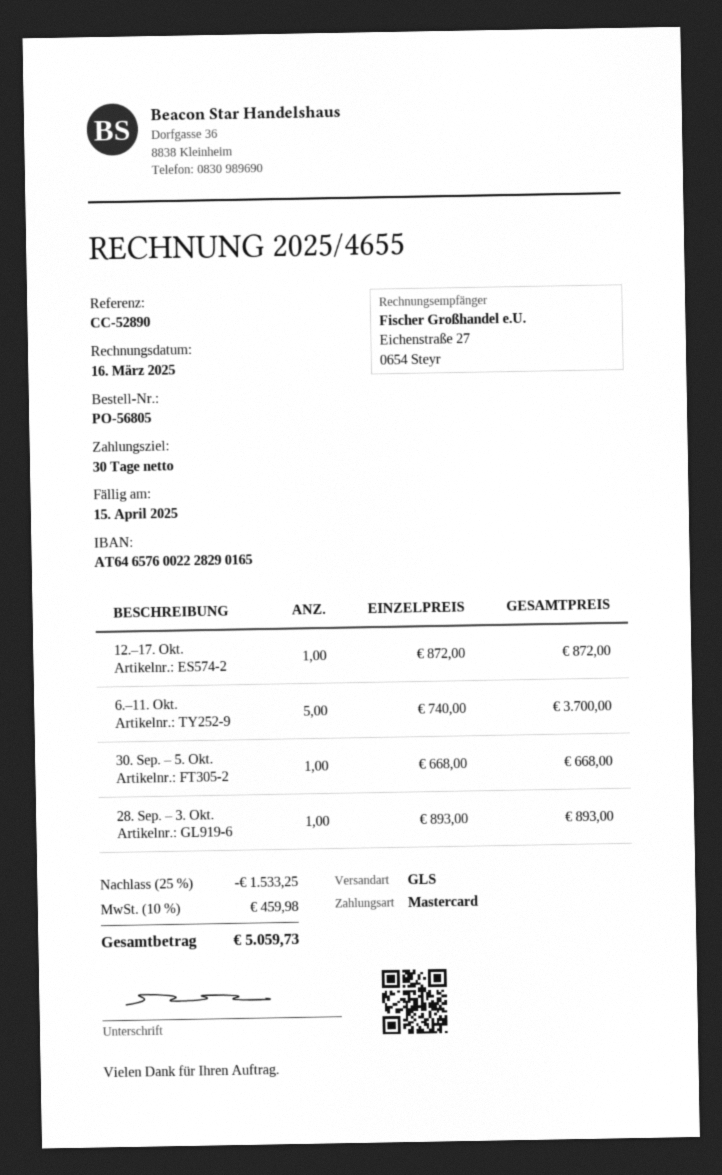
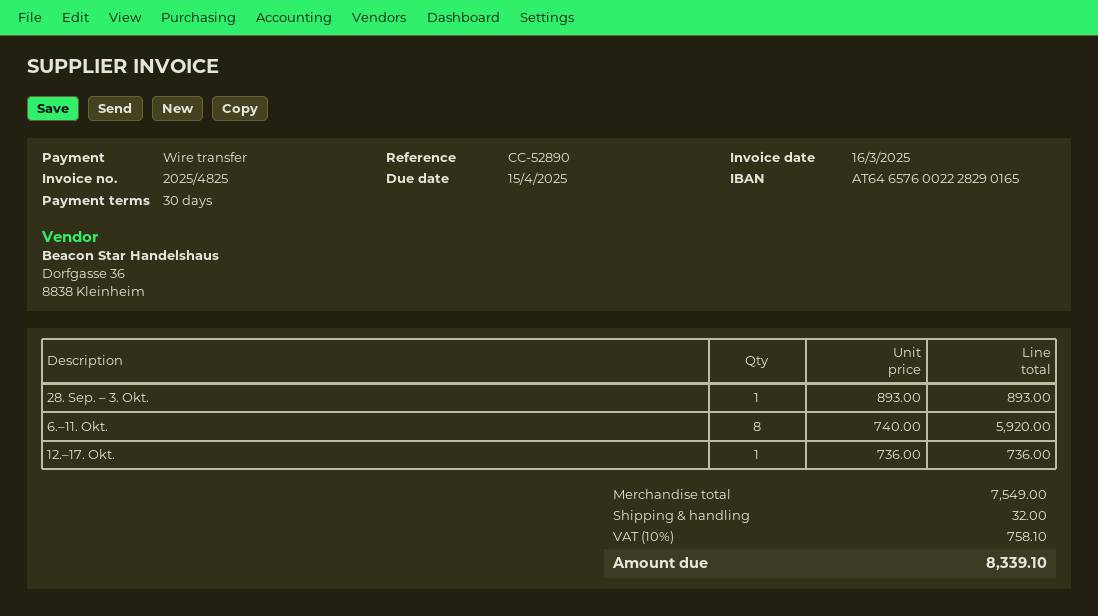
invoice number: 2025/4655 -> 2025/4825
payment method: Mastercard -> bank transfer
12.–17. Okt.: 1 x 872.00 = 872.00 -> 1 x 736.00 = 736.00
6.–11. Okt.: 5 x 740.00 = 3700.00 -> 8 x 740.00 = 5920.00
30. Sep. – 5. Okt.: 1 x 668.00 = 668.00 -> none
discount: 25% = 1533.25 -> none
shipping: none -> 32.00
tax: 10% = 459.98 -> 10% = 758.10
total: 5059.73 -> 8339.10

